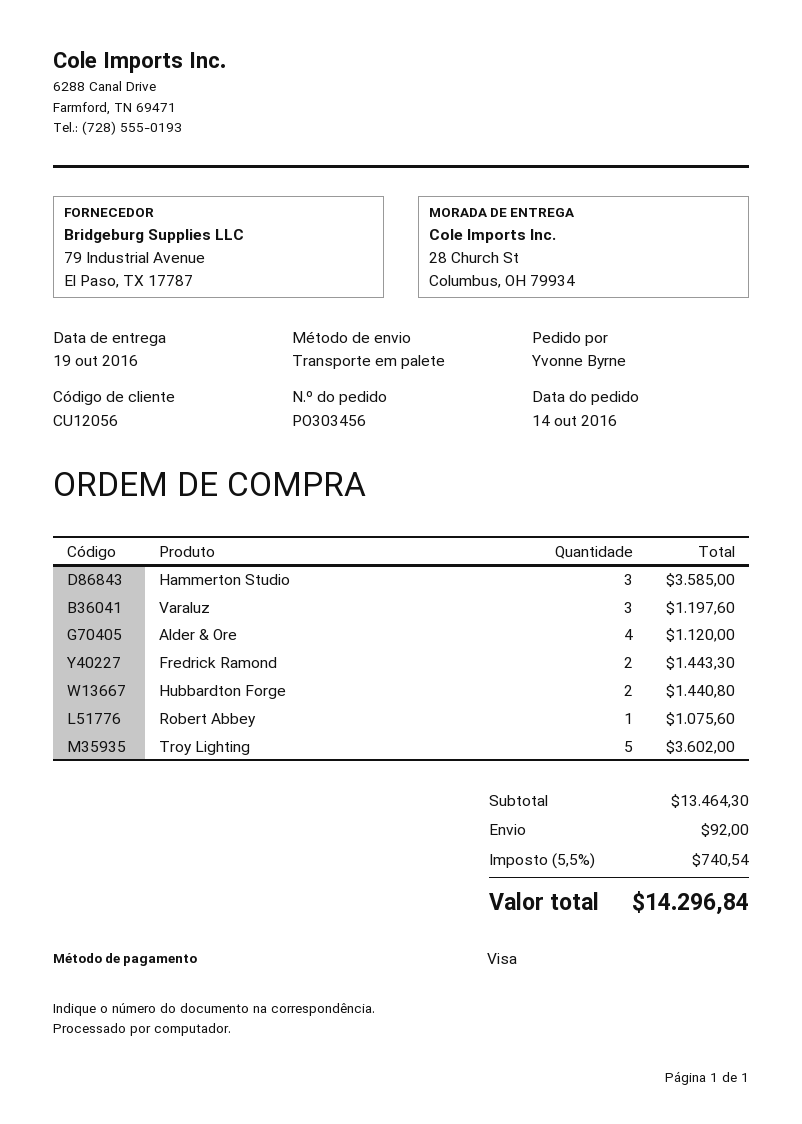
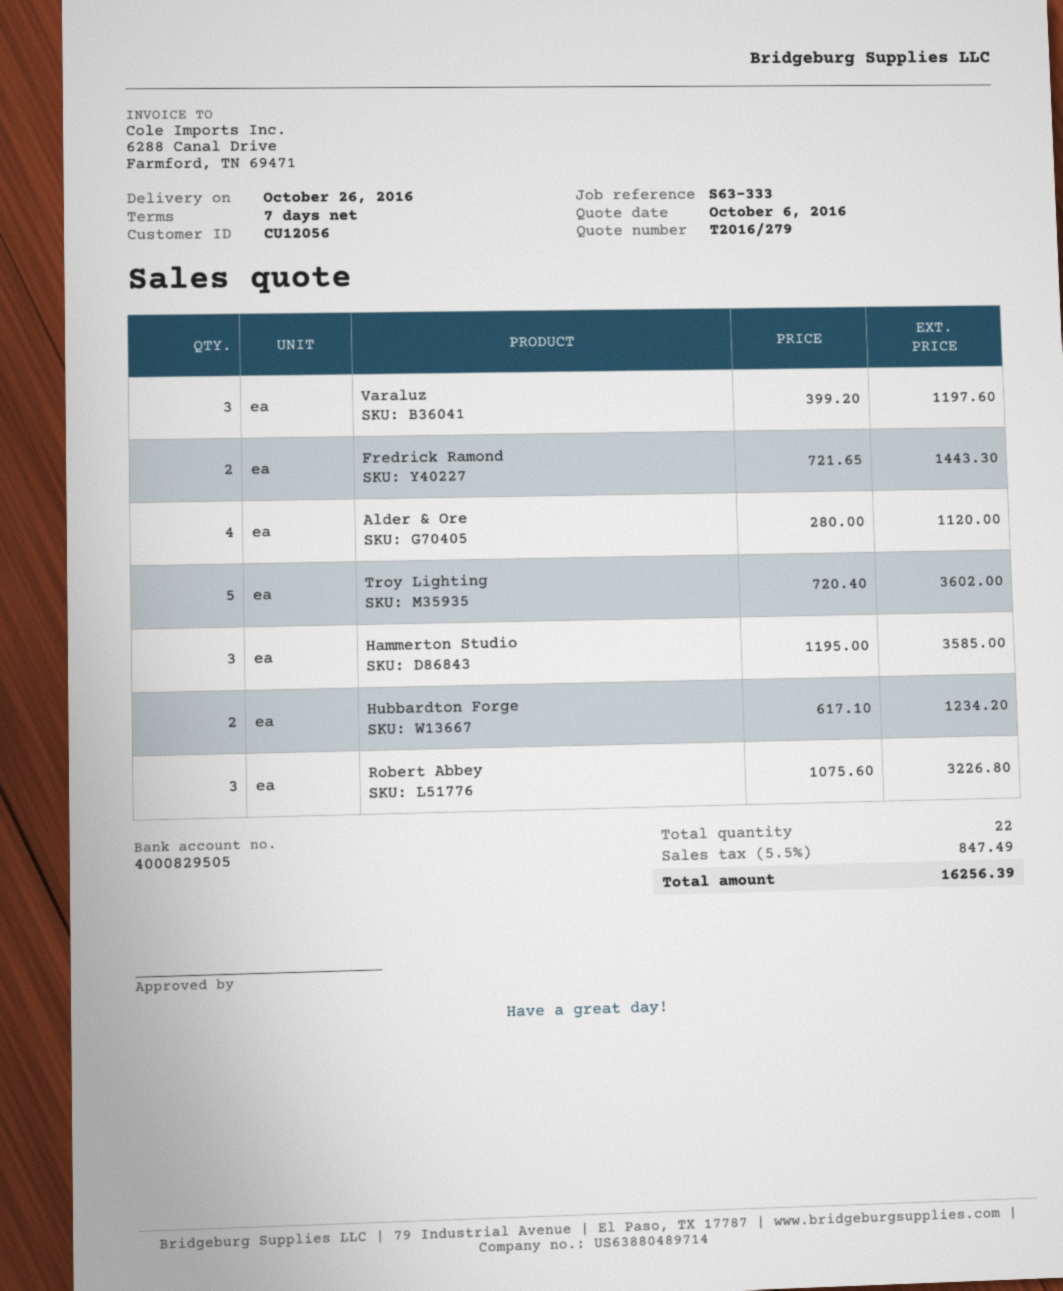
delivery date: 2016-10-19 -> 2016-10-26
Hubbardton Forge: 2 for 1440.80 -> 2 for 1234.20
Robert Abbey: 1 for 1075.60 -> 3 for 3226.80
shipping: 92.00 -> none
tax: 5.5% = 740.54 -> 5.5% = 847.49
total: 14296.84 -> 16256.39

